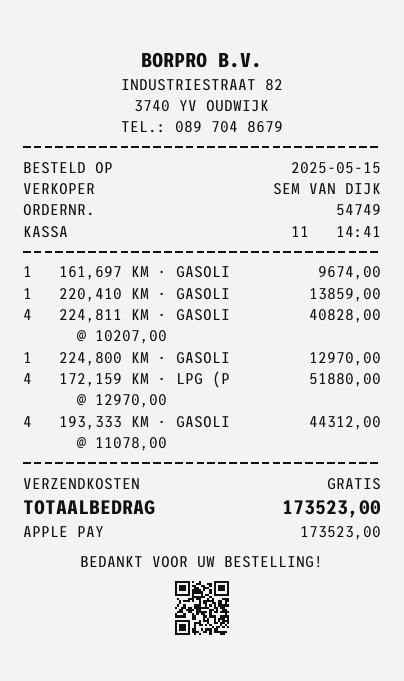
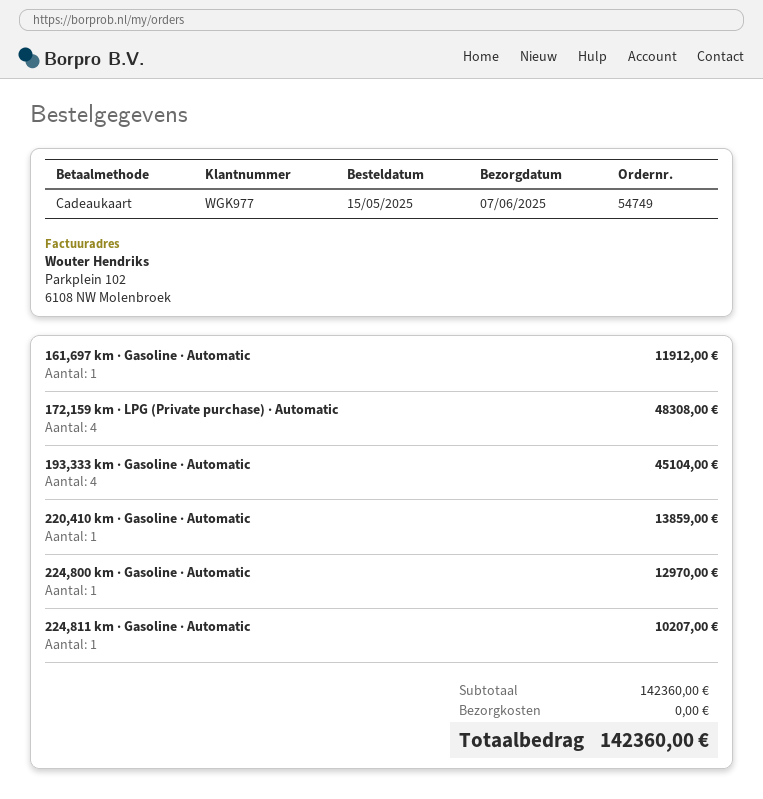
payment method: Apple Pay -> gift card
161,697 KM · GASOLI: 1 for 9674.00 -> 1 for 11912.00
224,811 KM · GASOLI: 4 for 40828.00 -> 1 for 10207.00
172,159 KM · LPG (P: 4 for 51880.00 -> 4 for 48308.00
193,333 KM · GASOLI: 4 for 44312.00 -> 4 for 45104.00
total: 173523.00 -> 142360.00

